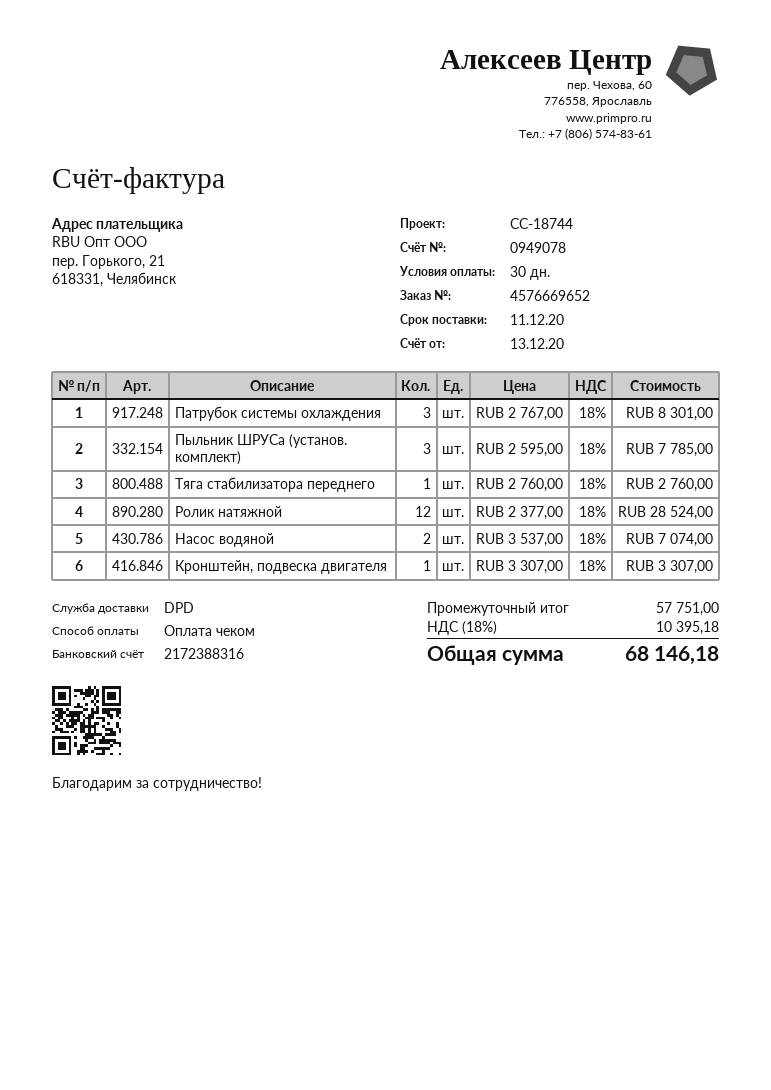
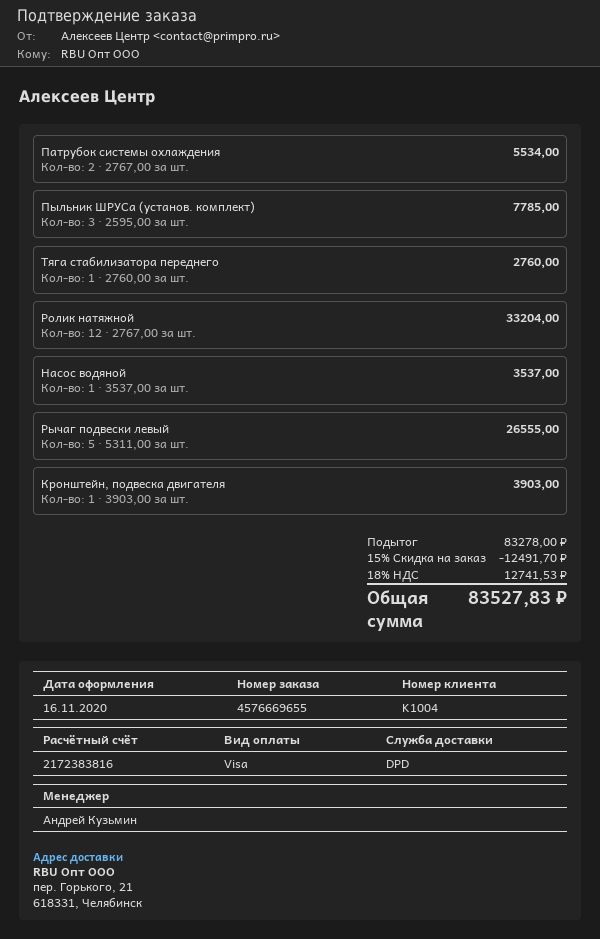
order number: 4576669652 -> 4576669655
payment method: cheque -> Visa
bank account: 2172388316 -> 2172383816
Патрубок системы охлаждения: 3 x 2767.00 = 8301.00 -> 2 x 2767.00 = 5534.00
Ролик натяжной: 12 x 2377.00 = 28524.00 -> 12 x 2767.00 = 33204.00
Насос водяной: 2 x 3537.00 = 7074.00 -> 1 x 3537.00 = 3537.00
Кронштейн, подвеска двигателя: 1 x 3307.00 = 3307.00 -> 1 x 3903.00 = 3903.00
Рычаг подвески левый: none -> 5 x 5311.00 = 26555.00
subtotal: 57751.00 -> 83278.00
discount: none -> 15% = 12491.70
tax: 18% = 10395.18 -> 18% = 12741.53
total: 68146.18 -> 83527.83

